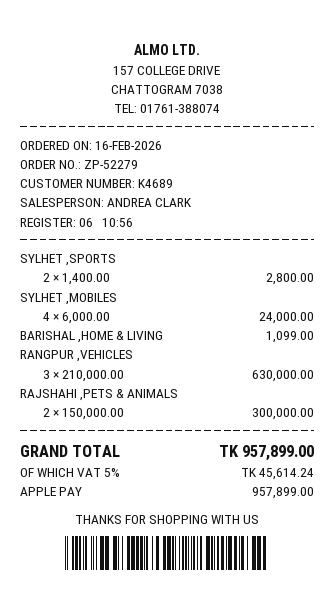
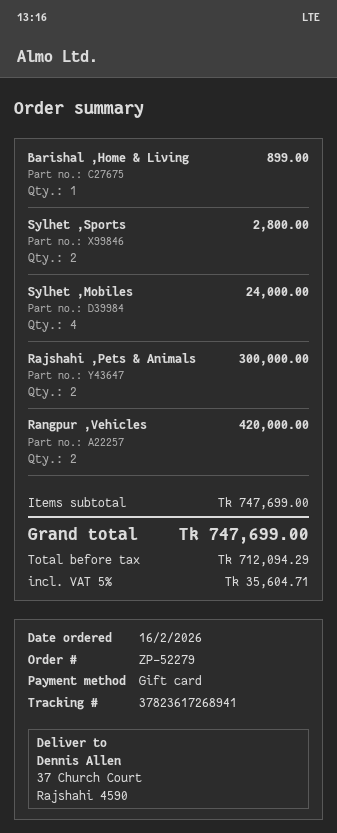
payment method: Apple Pay -> gift card
BARISHAL ,HOME & LIVING: 1 for 1099.00 -> 1 for 899.00
RANGPUR ,VEHICLES: 3 for 630000.00 -> 2 for 420000.00
tax: 5% = 45614.24 -> 5% = 35604.71
total: 957899.00 -> 747699.00

